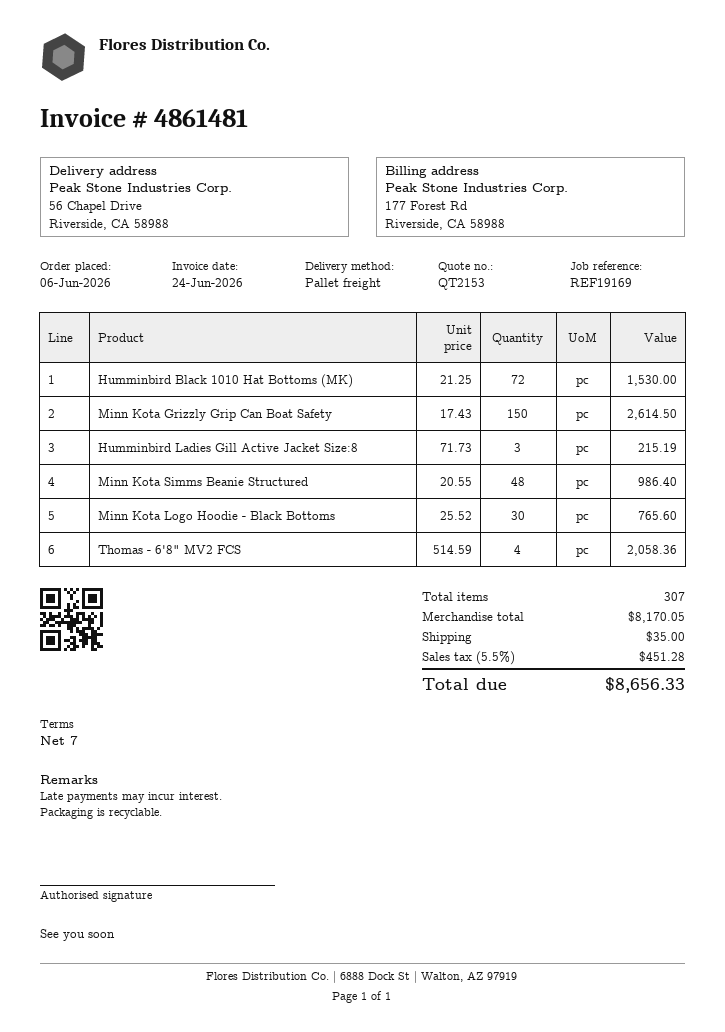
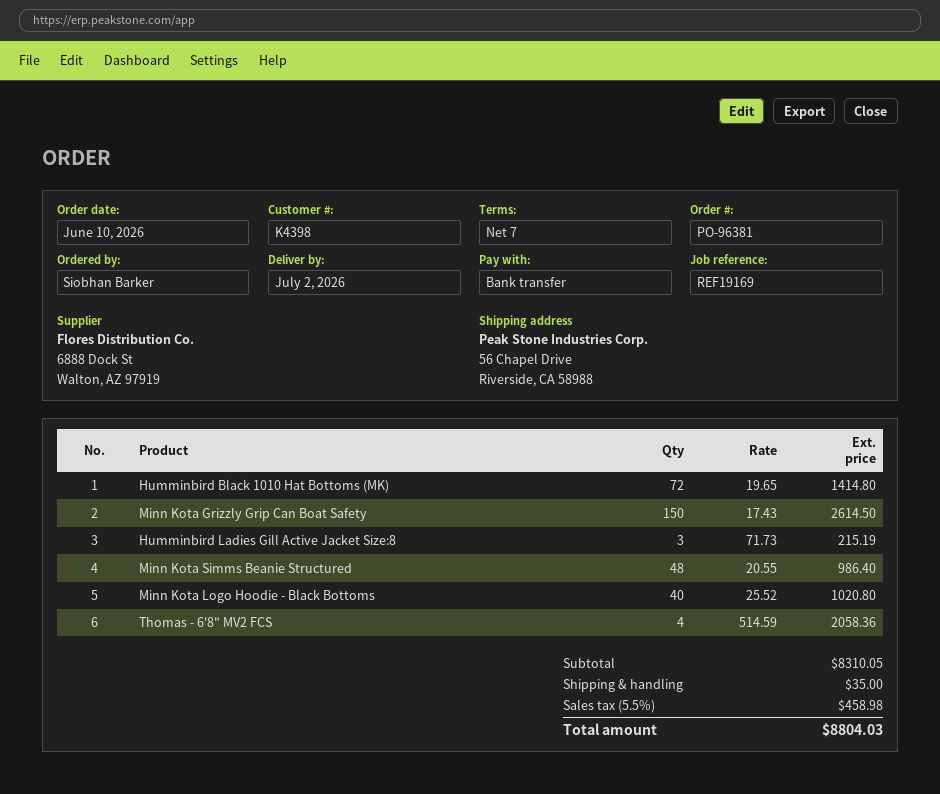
order date: 2026-06-06 -> 2026-06-10
Humminbird Black 1010 Hat Bottoms (MK): 72 x 21.25 = 1530.00 -> 72 x 19.65 = 1414.80
Minn Kota Logo Hoodie - Black Bottoms: 30 x 25.52 = 765.60 -> 40 x 25.52 = 1020.80
subtotal: 8170.05 -> 8310.05
tax: 5.5% = 451.28 -> 5.5% = 458.98
total: 8656.33 -> 8804.03

